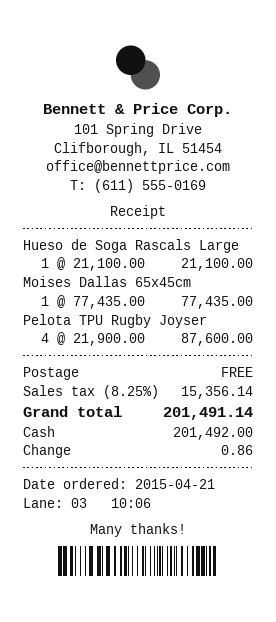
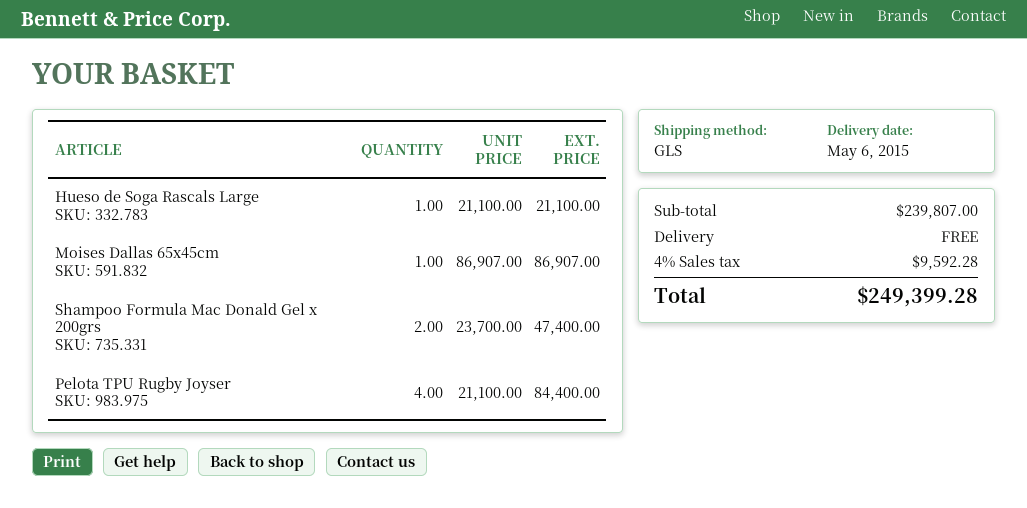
Moises Dallas 65x45cm: 1 x 77435.00 = 77435.00 -> 1 x 86907.00 = 86907.00
Pelota TPU Rugby Joyser: 4 x 21900.00 = 87600.00 -> 4 x 21100.00 = 84400.00
Shampoo Formula Mac Donald Gel x 200grs: none -> 2 x 23700.00 = 47400.00
tax: 8.25% = 15356.14 -> 4% = 9592.28
total: 201491.14 -> 249399.28

